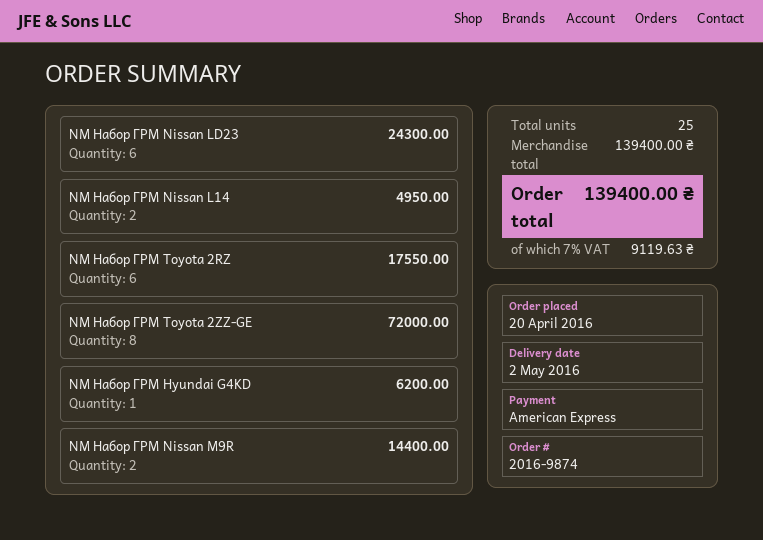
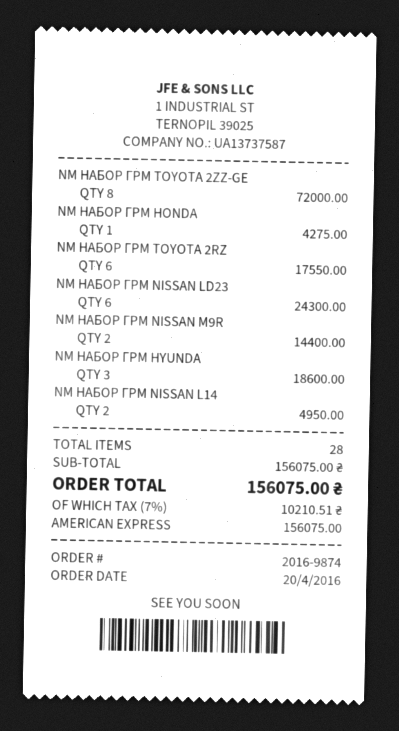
NM Набор ГРМ Hyundai G4KD: 1 for 6200.00 -> 3 for 18600.00
NM НАБОР ГРМ HONDA: none -> 1 for 4275.00
total quantity: 25 -> 28
subtotal: 139400.00 -> 156075.00
tax: 7% = 9119.63 -> 7% = 10210.51
total: 139400.00 -> 156075.00

